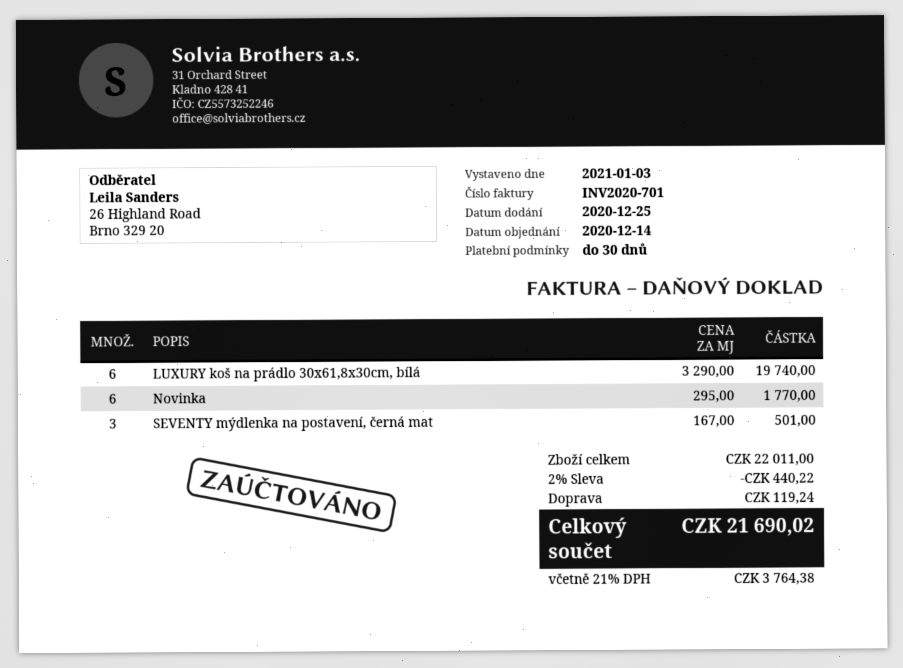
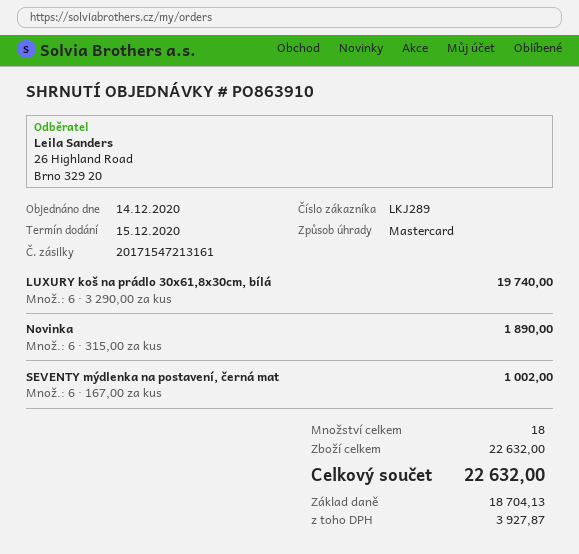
delivery date: 2020-12-25 -> 2020-12-15
Novinka: 6 x 295.00 = 1770.00 -> 6 x 315.00 = 1890.00
SEVENTY mýdlenka na postavení, černá mat: 3 x 167.00 = 501.00 -> 6 x 167.00 = 1002.00
subtotal: 22011.00 -> 22632.00
discount: 2% = 440.22 -> none
shipping: 119.24 -> none
tax: 3764.38 -> 3927.87
total: 21690.02 -> 22632.00

